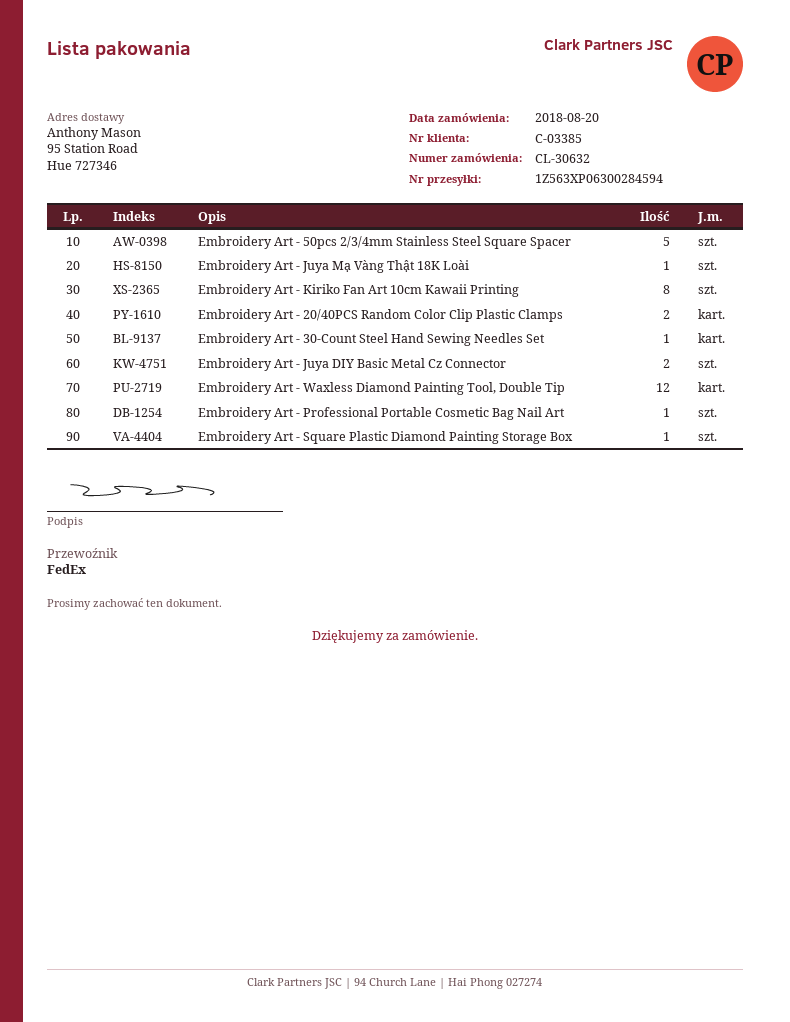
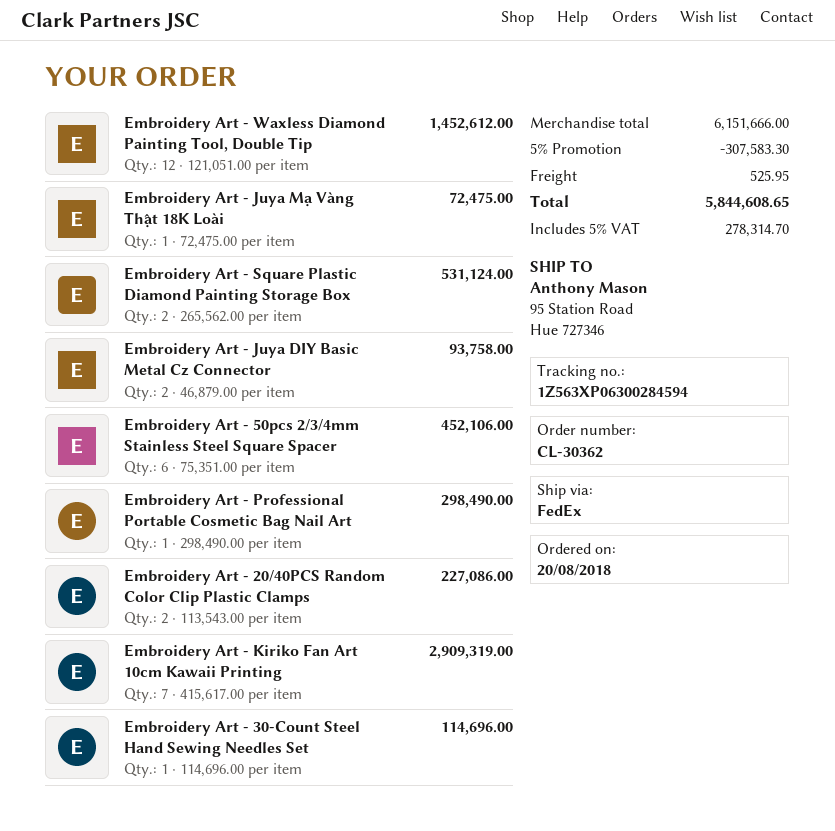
order number: CL-30632 -> CL-30362
Embroidery Art - 50pcs 2/3/4mm Stainless Steel Square Spacer: 5 -> 6
Embroidery Art - Kiriko Fan Art 10cm Kawaii Printing: 8 -> 7
Embroidery Art - Square Plastic Diamond Painting Storage Box: 1 -> 2

